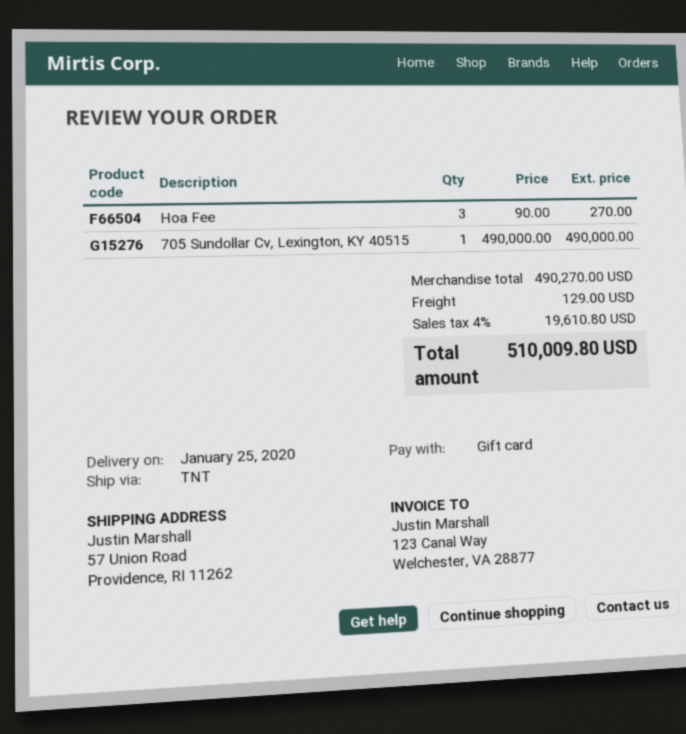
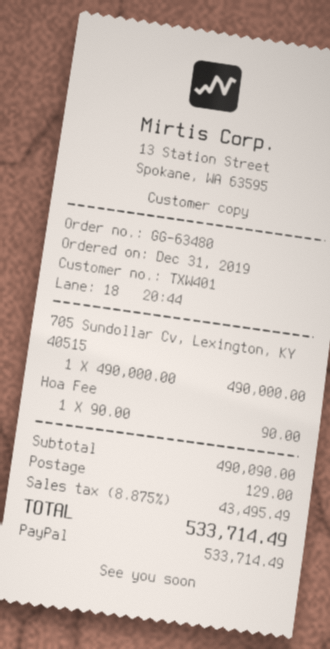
payment method: gift card -> PayPal
Hoa Fee: 3 x 90.00 = 270.00 -> 1 x 90.00 = 90.00
subtotal: 490270.00 -> 490090.00
tax: 4% = 19610.80 -> 8.875% = 43495.49
total: 510009.80 -> 533714.49

